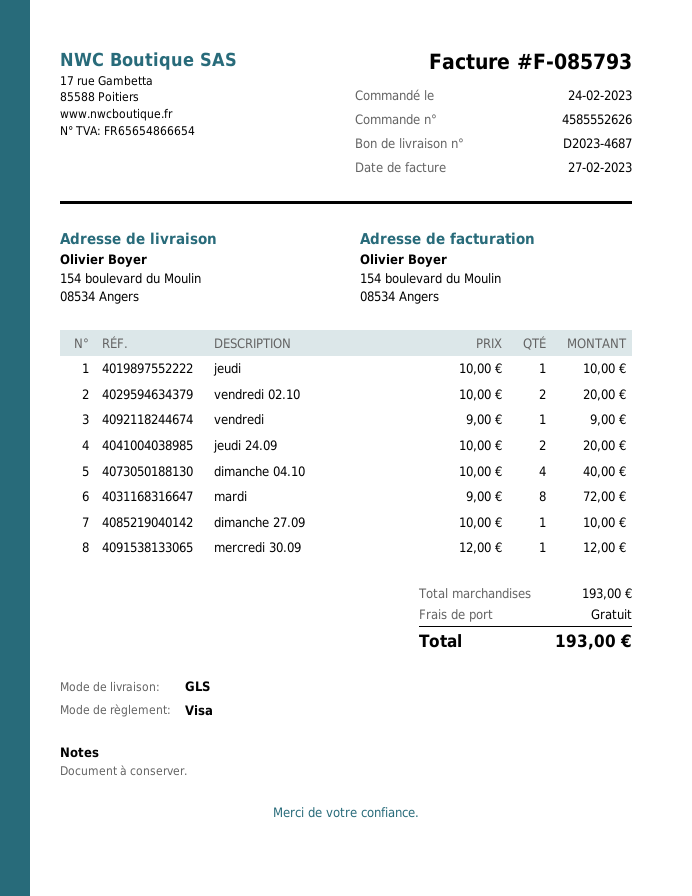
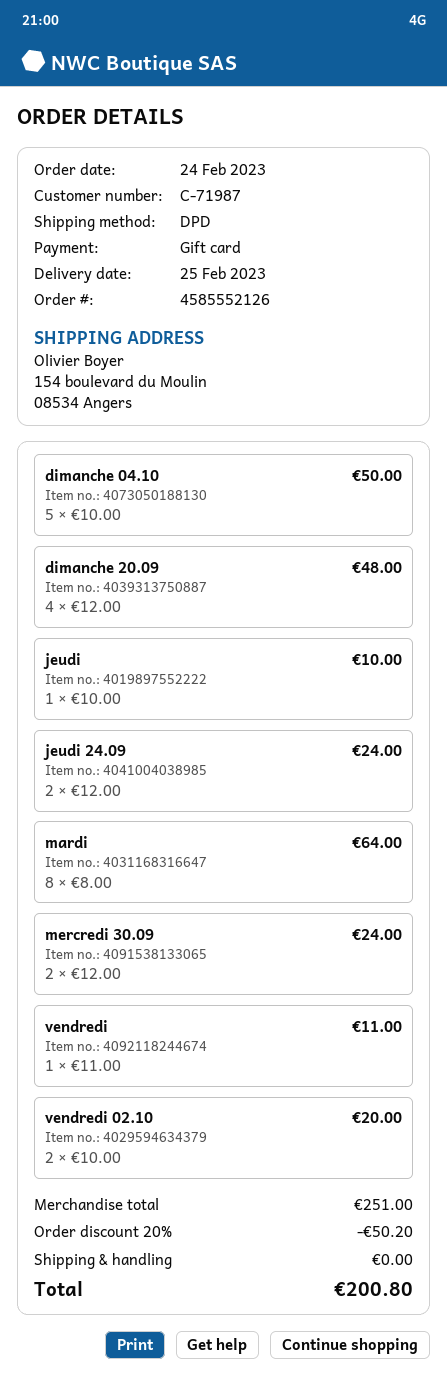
order number: 4585552626 -> 4585552126
payment method: Visa -> gift card
shipping method: GLS -> DPD
vendredi: 1 x 9.00 = 9.00 -> 1 x 11.00 = 11.00
jeudi 24.09: 2 x 10.00 = 20.00 -> 2 x 12.00 = 24.00
dimanche 04.10: 4 x 10.00 = 40.00 -> 5 x 10.00 = 50.00
mardi: 8 x 9.00 = 72.00 -> 8 x 8.00 = 64.00
dimanche 27.09: 1 x 10.00 = 10.00 -> none
mercredi 30.09: 1 x 12.00 = 12.00 -> 2 x 12.00 = 24.00
dimanche 20.09: none -> 4 x 12.00 = 48.00
subtotal: 193.00 -> 251.00
discount: none -> 20% = 50.20
total: 193.00 -> 200.80

